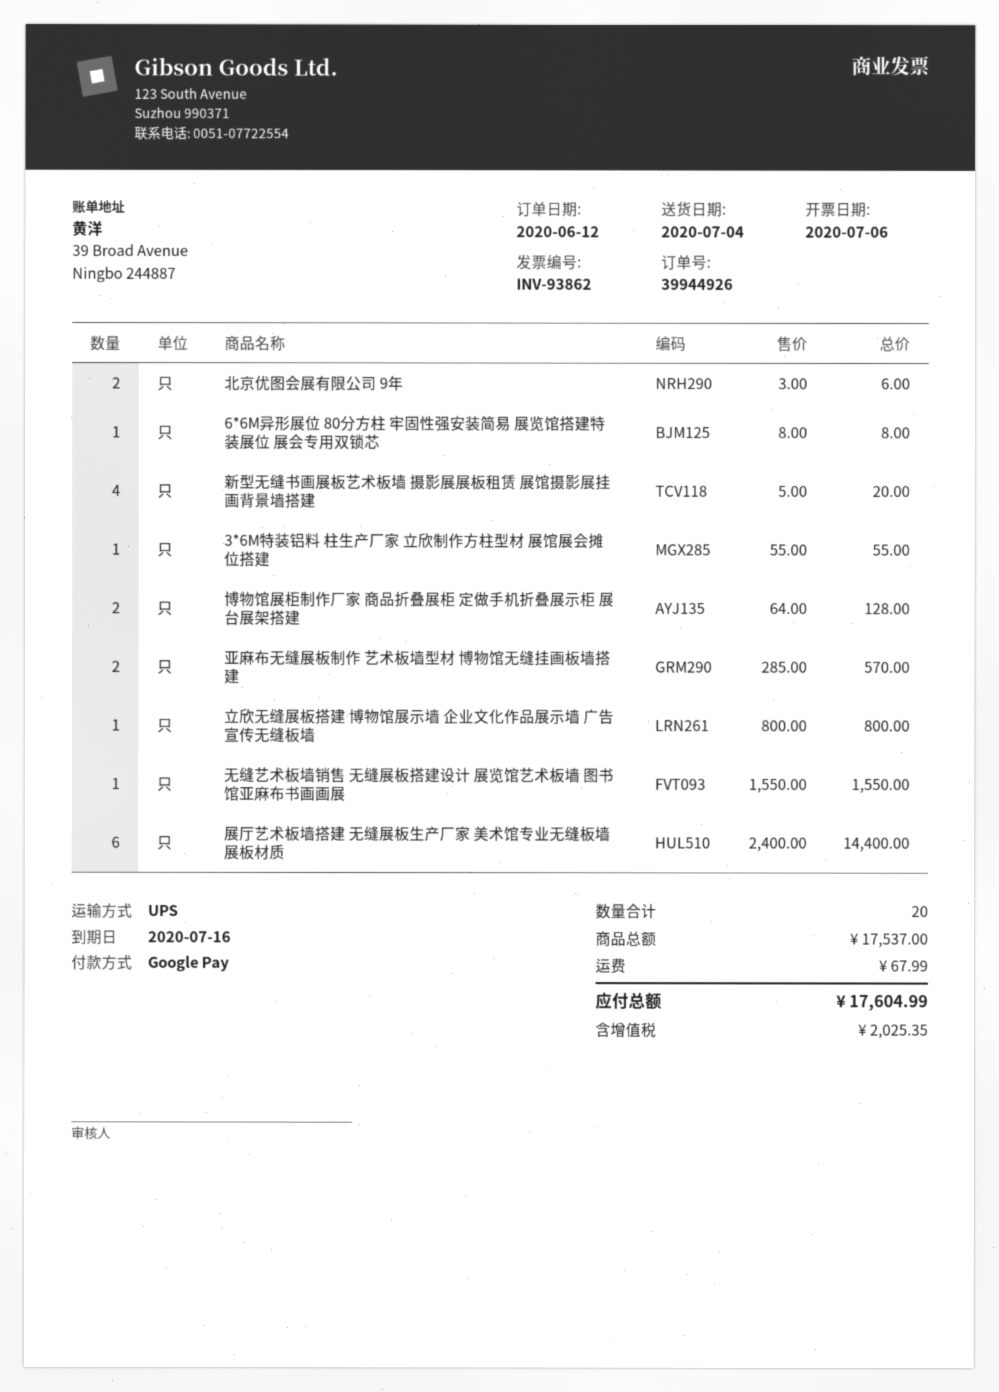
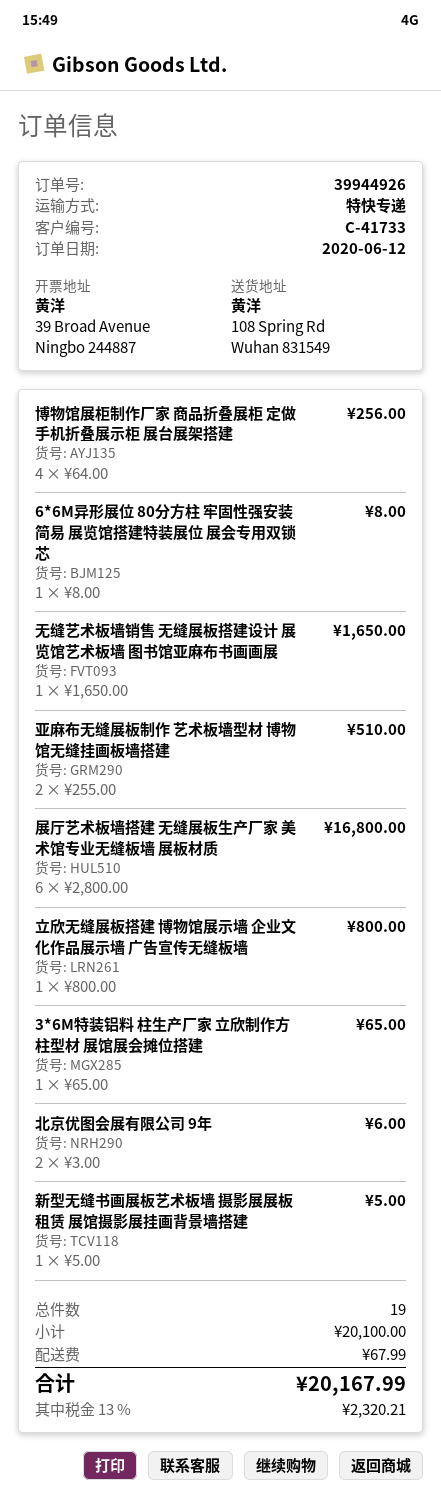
shipping method: UPS -> express
新型无缝书画展板艺术板墙 摄影展展板租赁 展馆摄影展挂画背景墙搭建: 4 x 5.00 = 20.00 -> 1 x 5.00 = 5.00
3*6M特装铝料 柱生产厂家 立欣制作方柱型材 展馆展会摊位搭建: 1 x 55.00 = 55.00 -> 1 x 65.00 = 65.00
博物馆展柜制作厂家 商品折叠展柜 定做手机折叠展示柜 展台展架搭建: 2 x 64.00 = 128.00 -> 4 x 64.00 = 256.00
亚麻布无缝展板制作 艺术板墙型材 博物馆无缝挂画板墙搭建: 2 x 285.00 = 570.00 -> 2 x 255.00 = 510.00
无缝艺术板墙销售 无缝展板搭建设计 展览馆艺术板墙 图书馆亚麻布书画画展: 1 x 1550.00 = 1550.00 -> 1 x 1650.00 = 1650.00
展厅艺术板墙搭建 无缝展板生产厂家 美术馆专业无缝板墙 展板材质: 6 x 2400.00 = 14400.00 -> 6 x 2800.00 = 16800.00
total quantity: 20 -> 19
subtotal: 17537.00 -> 20100.00
tax: 2025.35 -> 2320.21
total: 17604.99 -> 20167.99

